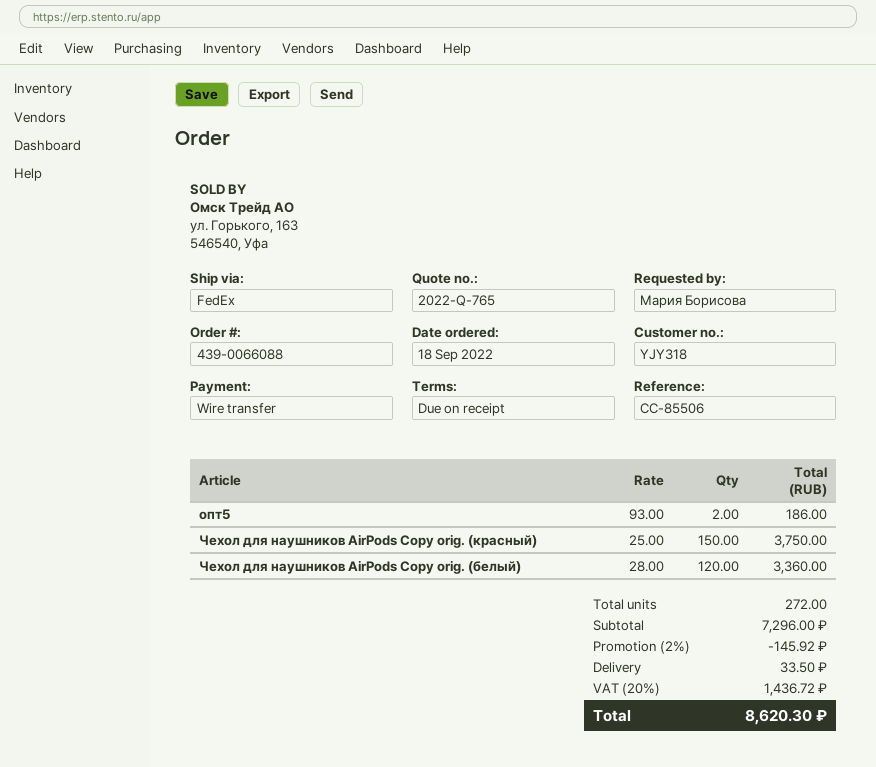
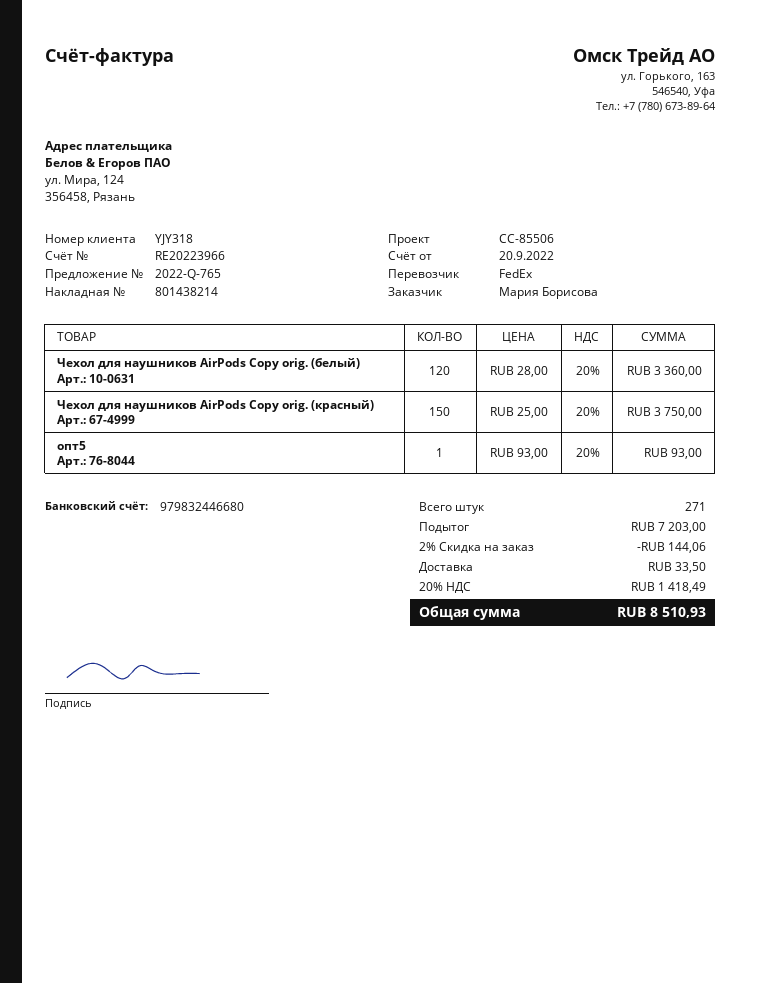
опт5: 2 x 93.00 = 186.00 -> 1 x 93.00 = 93.00
total quantity: 272 -> 271
subtotal: 7296.00 -> 7203.00
discount: 2% = 145.92 -> 2% = 144.06
tax: 20% = 1436.72 -> 20% = 1418.49
total: 8620.30 -> 8510.93

